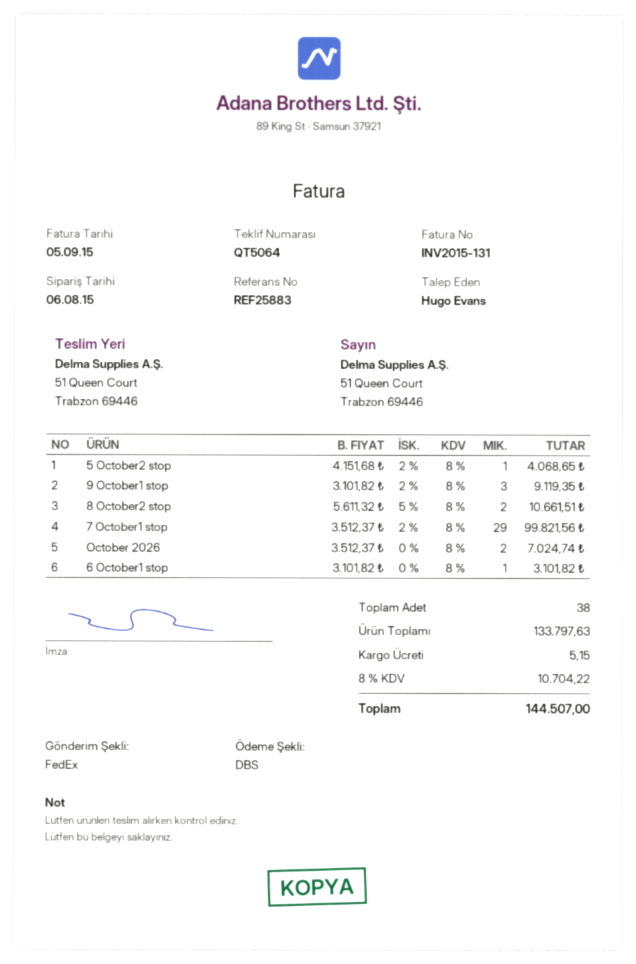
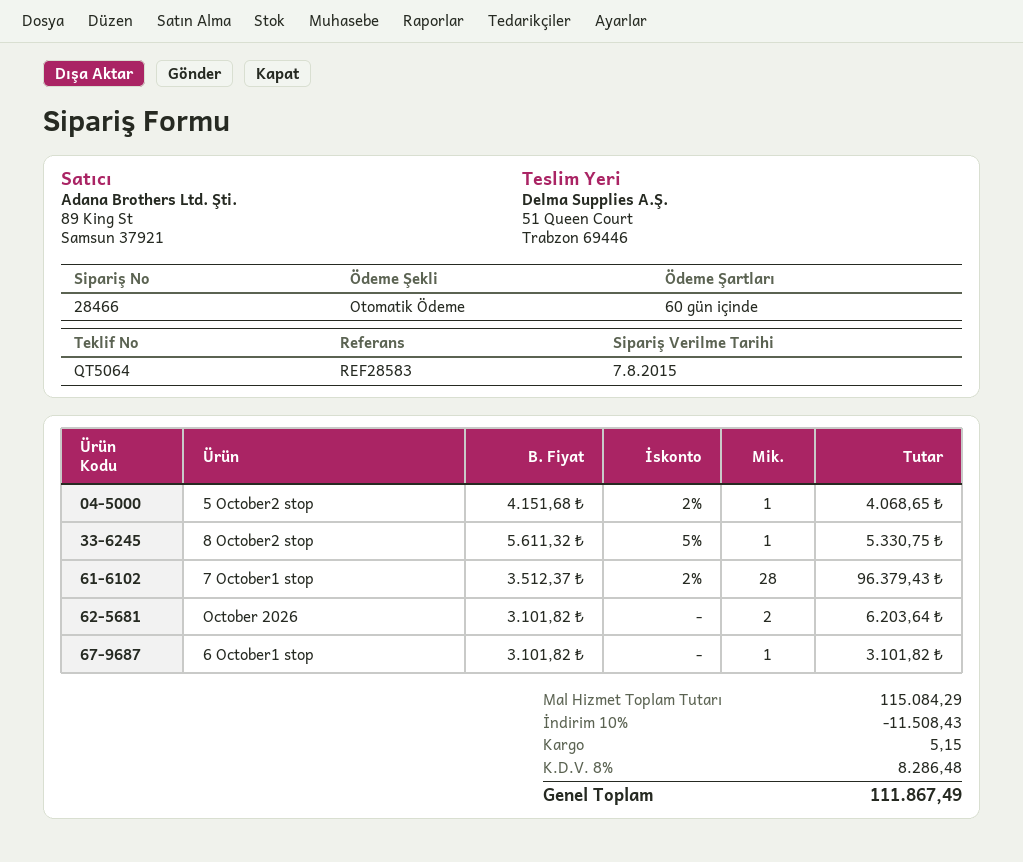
order date: 2015-08-06 -> 2015-08-07
reference: REF25883 -> REF28583
9 October1 stop: 3 x 3101.82 - 2% = 9119.35 -> none
8 October2 stop: 2 x 5611.32 - 5% = 10661.51 -> 1 x 5611.32 - 5% = 5330.75
7 October1 stop: 29 x 3512.37 - 2% = 99821.56 -> 28 x 3512.37 - 2% = 96379.43
October 2026: 2 x 3512.37 = 7024.74 -> 2 x 3101.82 = 6203.64
subtotal: 133797.63 -> 115084.29
discount: none -> 10% = 11508.43
tax: 8% = 10704.22 -> 8% = 8286.48
total: 144507.00 -> 111867.49

